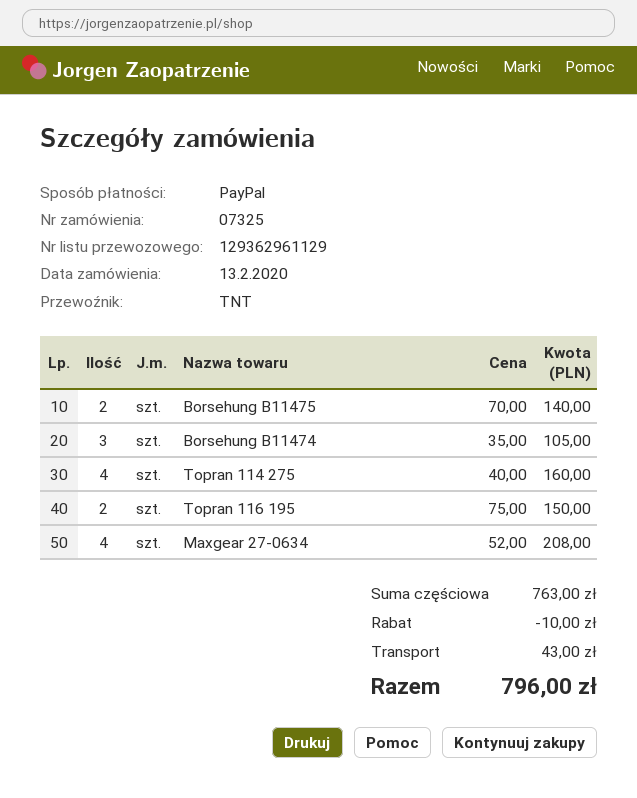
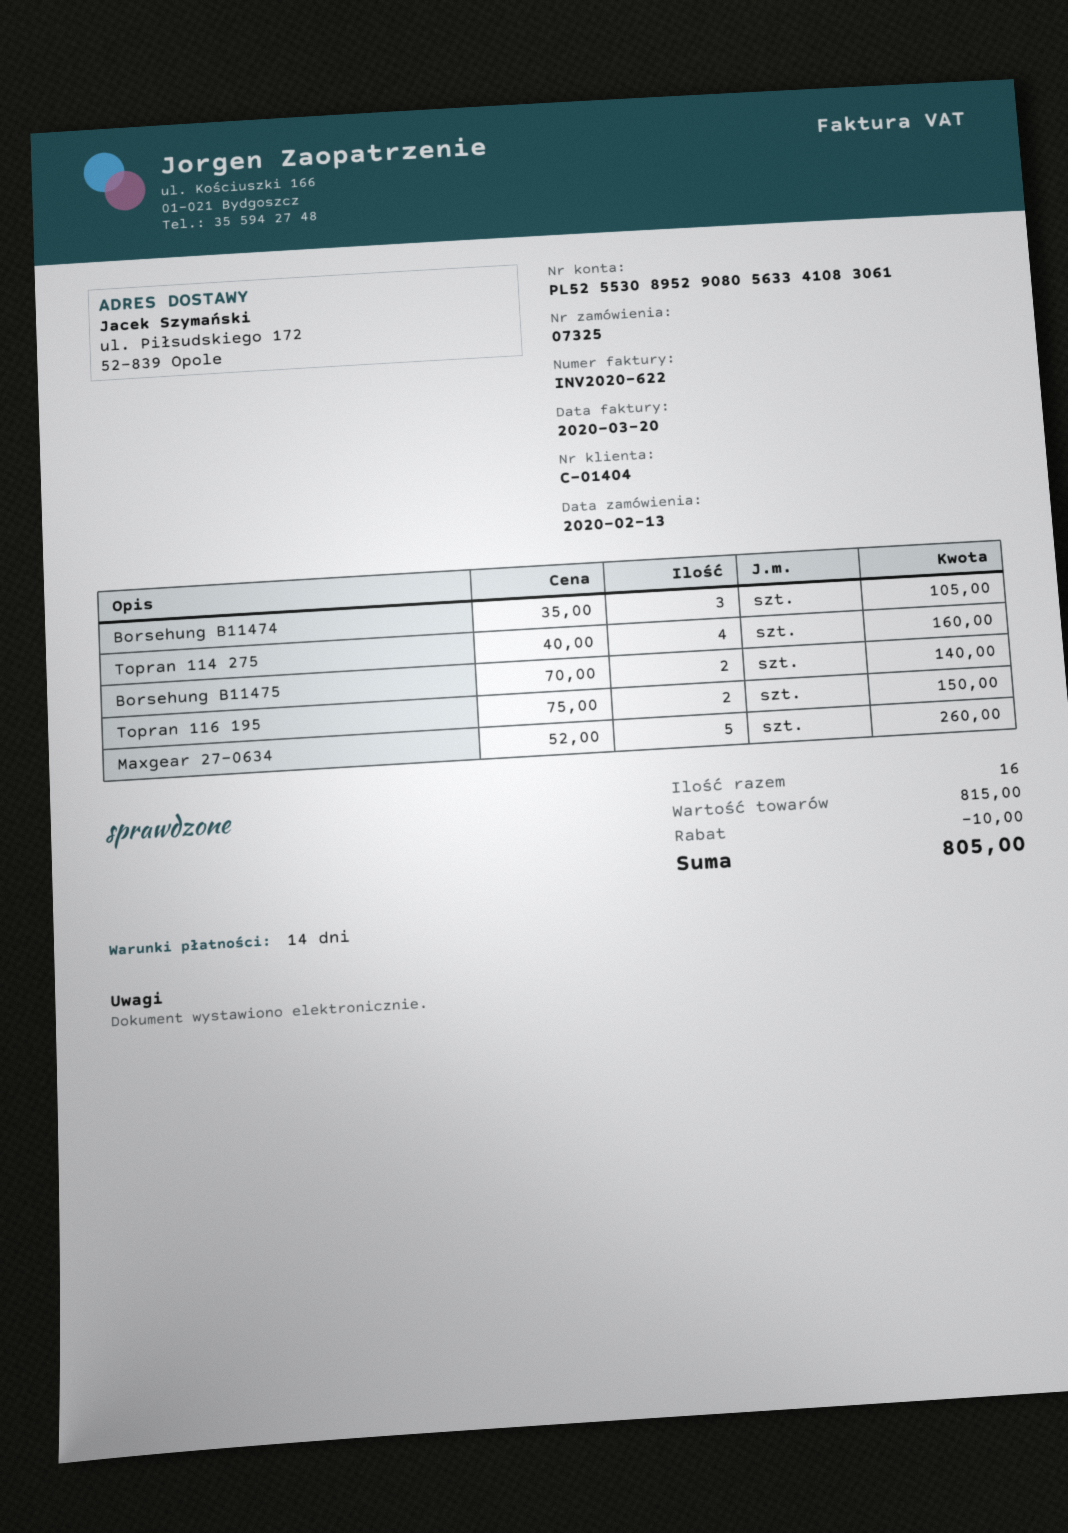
Maxgear 27-0634: 4 x 52.00 = 208.00 -> 5 x 52.00 = 260.00
subtotal: 763.00 -> 815.00
shipping: 43.00 -> none
total: 796.00 -> 805.00

